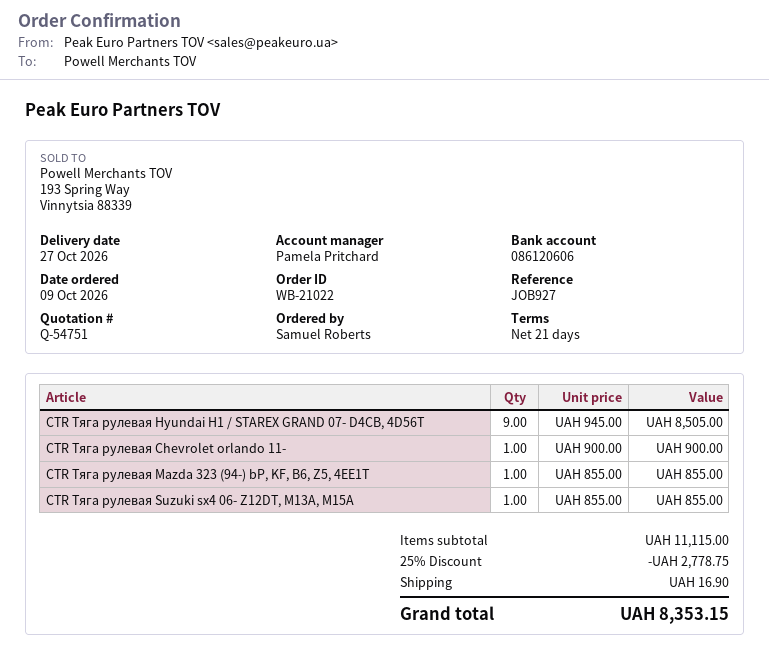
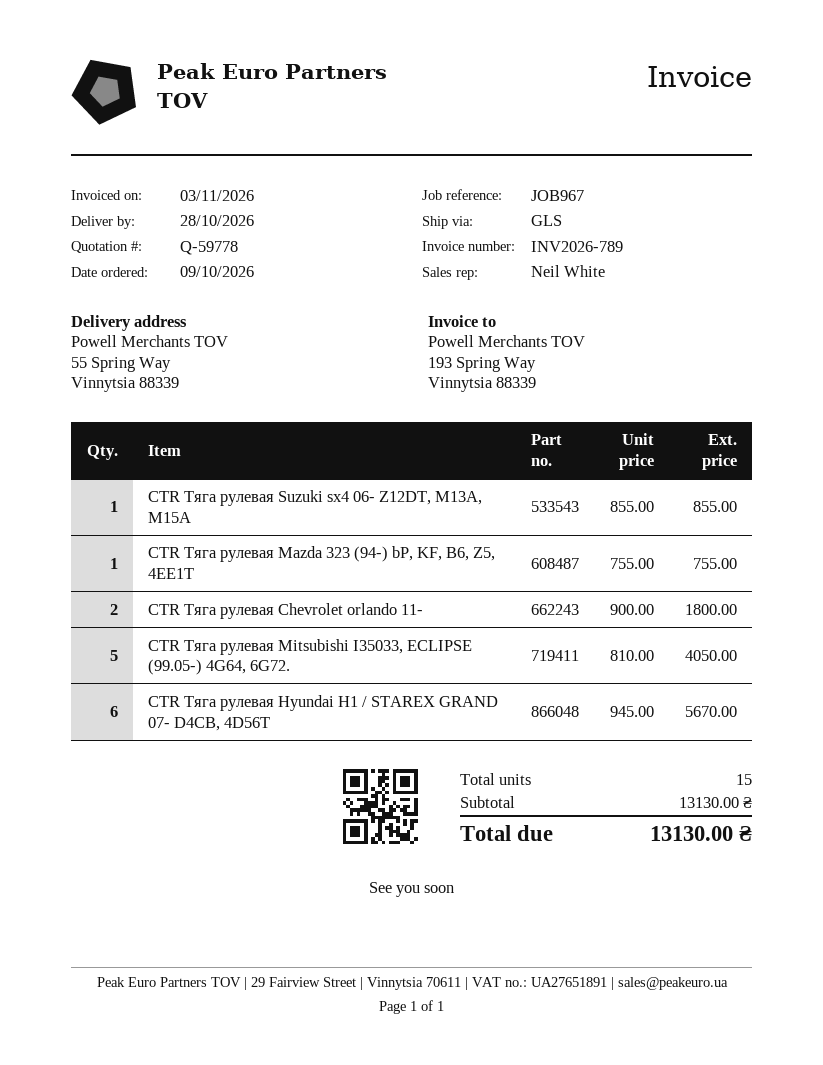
quote number: Q-54751 -> Q-59778
delivery date: 2026-10-27 -> 2026-10-28
reference: JOB927 -> JOB967
sales rep: Pamela Pritchard -> Neil White
CTR Тяга рулевая Hyundai H1 / STAREX GRAND 07- D4CB, 4D56T: 9 x 945.00 = 8505.00 -> 6 x 945.00 = 5670.00
CTR Тяга рулевая Chevrolet orlando 11-: 1 x 900.00 = 900.00 -> 2 x 900.00 = 1800.00
CTR Тяга рулевая Mazda 323 (94-) bP, KF, B6, Z5, 4EE1T: 1 x 855.00 = 855.00 -> 1 x 755.00 = 755.00
CTR Тяга рулевая Mitsubishi I35033, ECLIPSE (99.05-) 4G64, 6G72.: none -> 5 x 810.00 = 4050.00
subtotal: 11115.00 -> 13130.00
discount: 25% = 2778.75 -> none
shipping: 16.90 -> none
total: 8353.15 -> 13130.00

